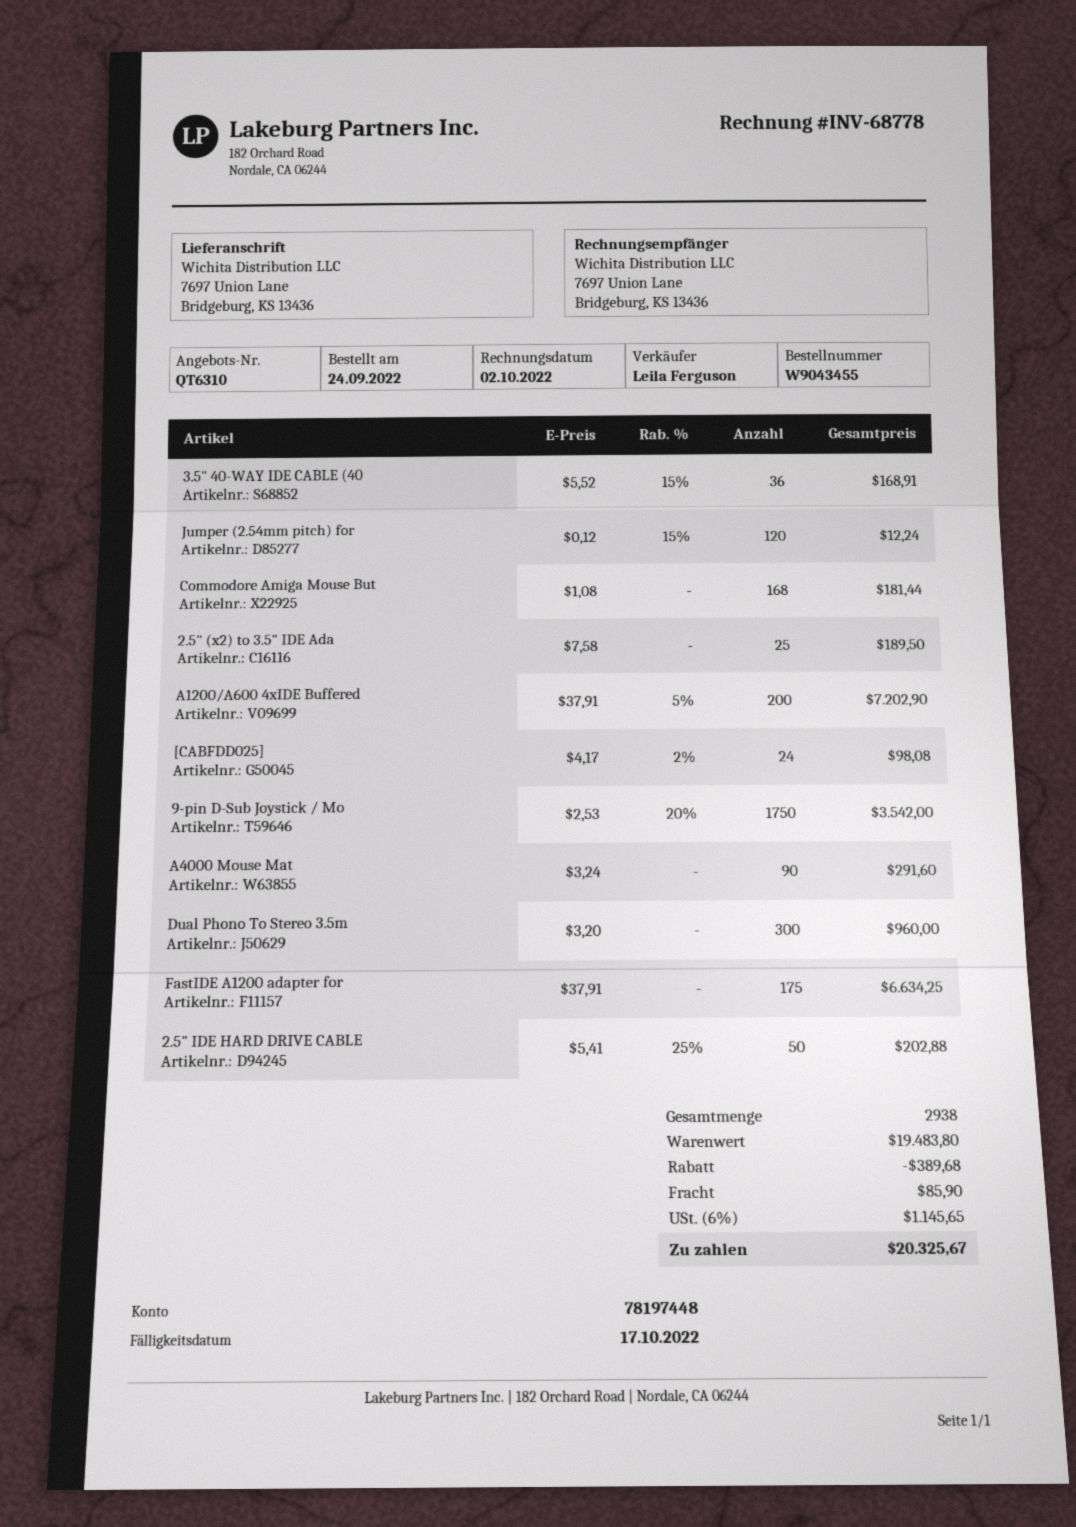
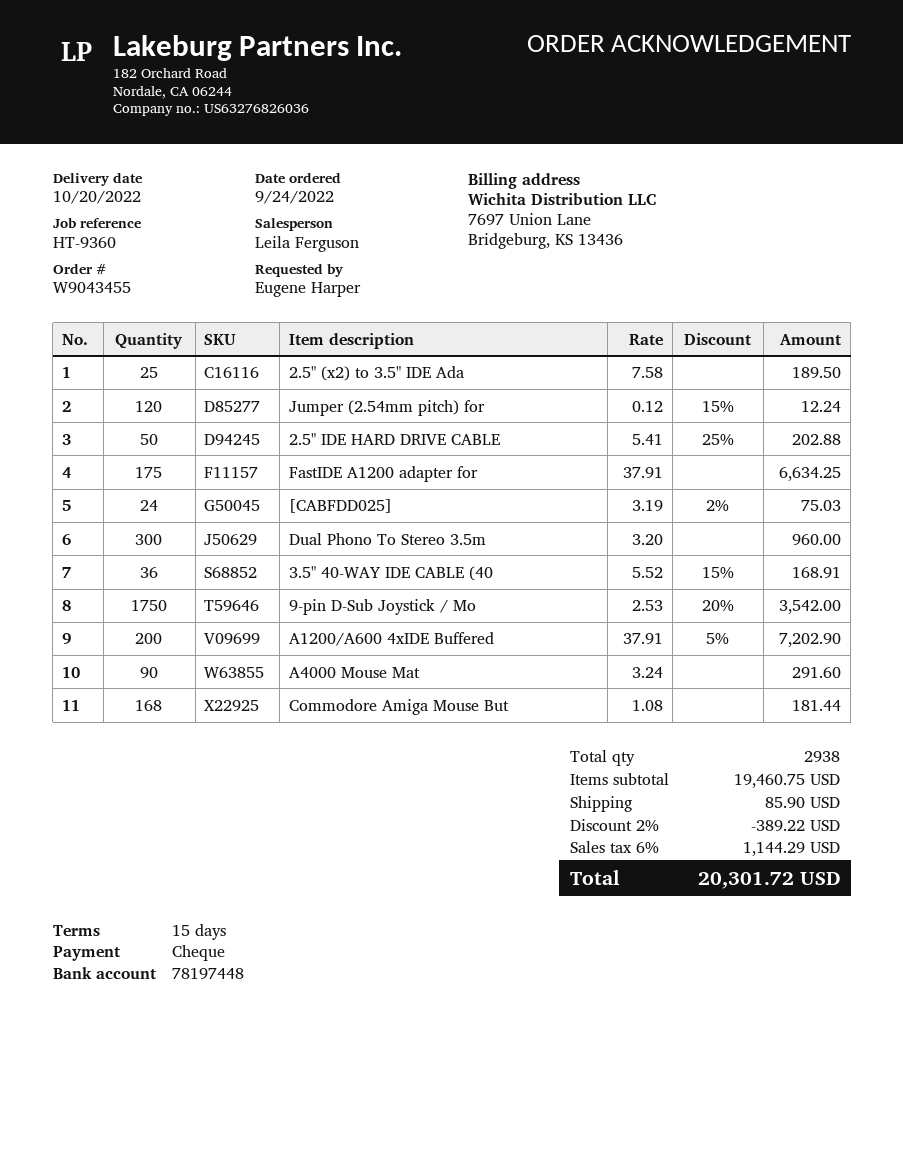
[CABFDD025]: 24 x 4.17 - 2% = 98.08 -> 24 x 3.19 - 2% = 75.03
subtotal: 19483.80 -> 19460.75
discount: 389.68 -> 389.22
tax: 6% = 1145.65 -> 6% = 1144.29
total: 20325.67 -> 20301.72

